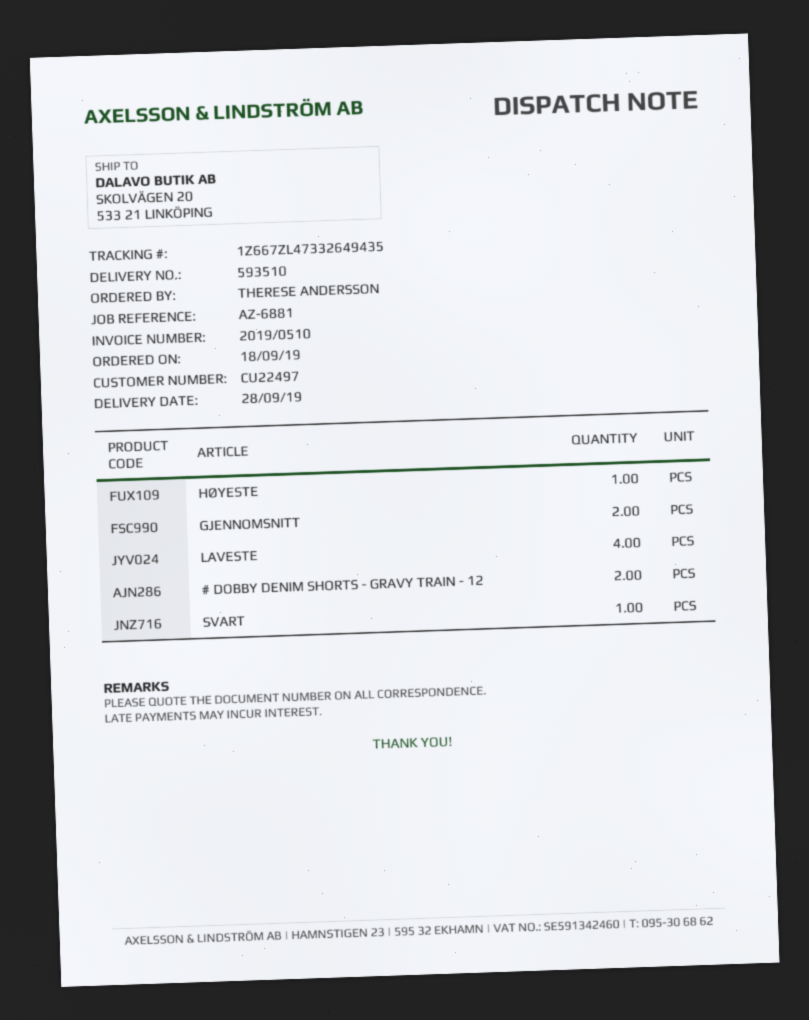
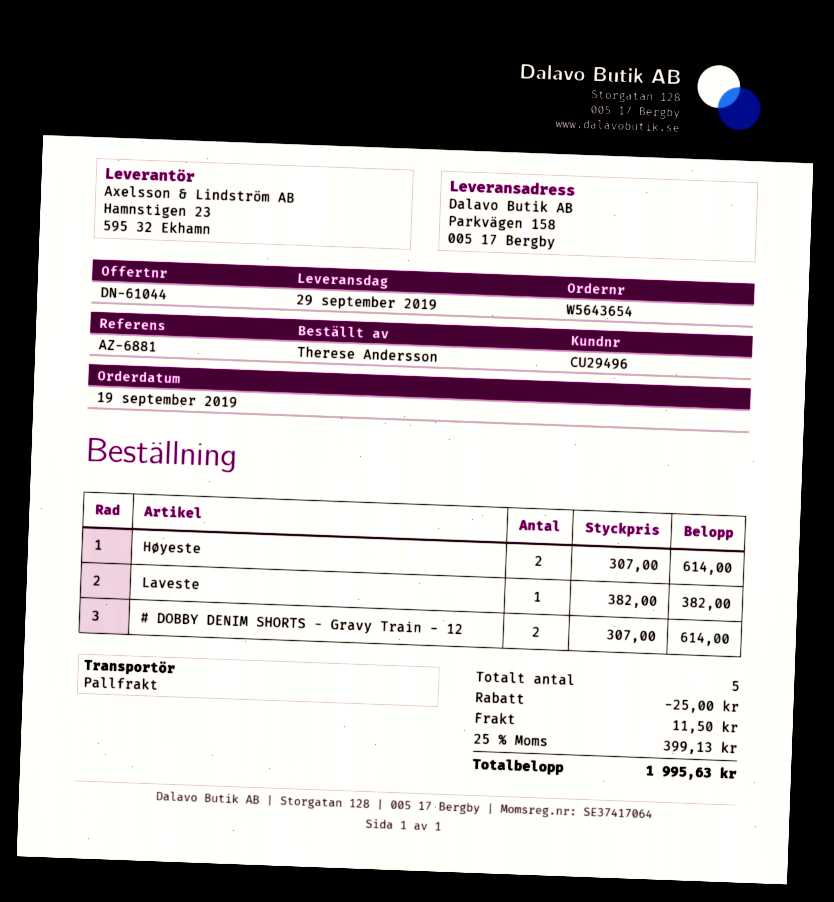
order date: 2019-09-18 -> 2019-09-19
delivery date: 2019-09-28 -> 2019-09-29
customer number: CU22497 -> CU29496
ship to: SKOLVÄGEN 20, 533 21 LINKÖPING -> Parkvägen 158, 005 17 Bergby
HØYESTE: 1 -> 2
GJENNOMSNITT: 2 -> none
LAVESTE: 4 -> 1
SVART: 1 -> none

